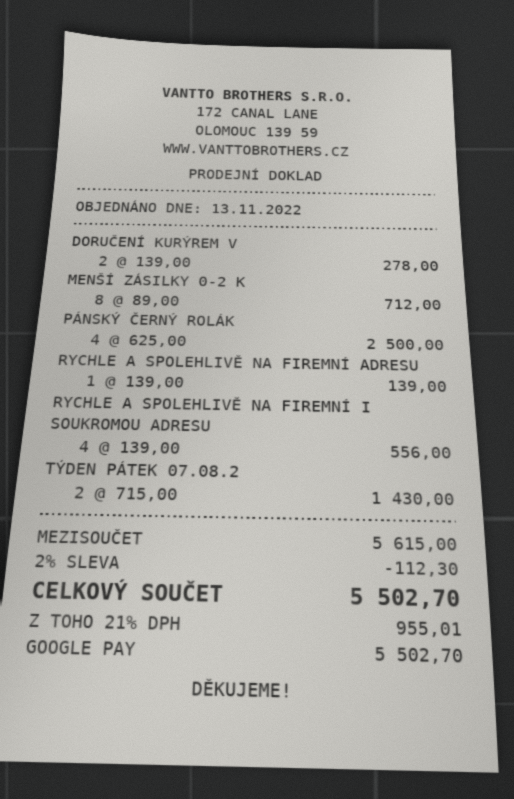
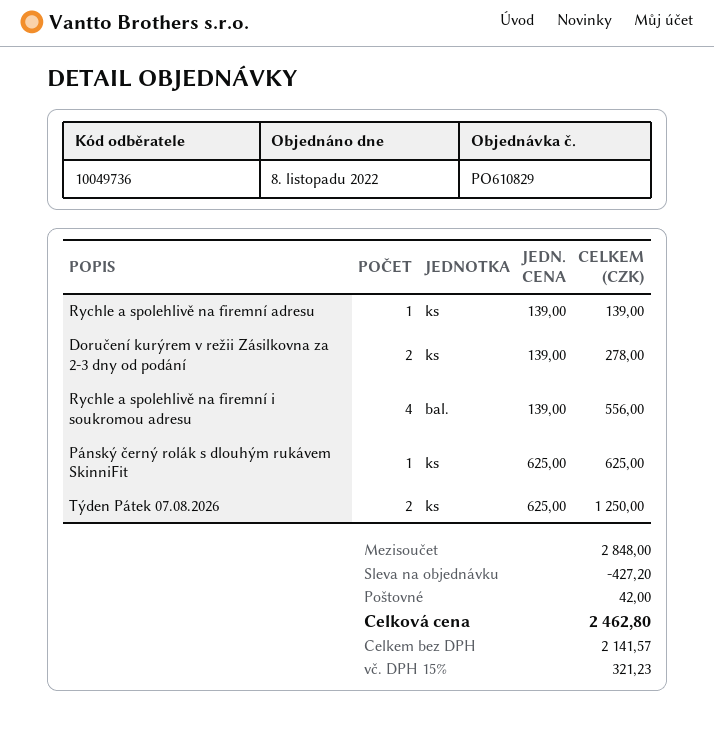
order date: 2022-11-13 -> 2022-11-08
MENŠÍ ZÁSILKY 0-2 K: 8 x 89.00 = 712.00 -> none
PÁNSKÝ ČERNÝ ROLÁK: 4 x 625.00 = 2500.00 -> 1 x 625.00 = 625.00
TÝDEN PÁTEK 07.08.2: 2 x 715.00 = 1430.00 -> 2 x 625.00 = 1250.00
subtotal: 5615.00 -> 2848.00
discount: 112.30 -> 427.20
shipping: none -> 42.00
tax: 21% = 955.01 -> 15% = 321.23
total: 5502.70 -> 2462.80

